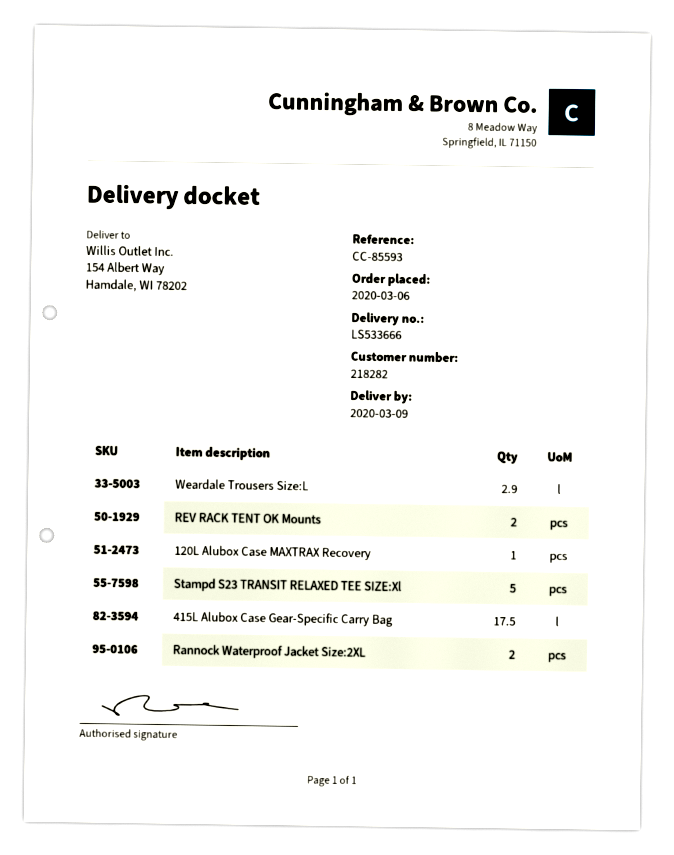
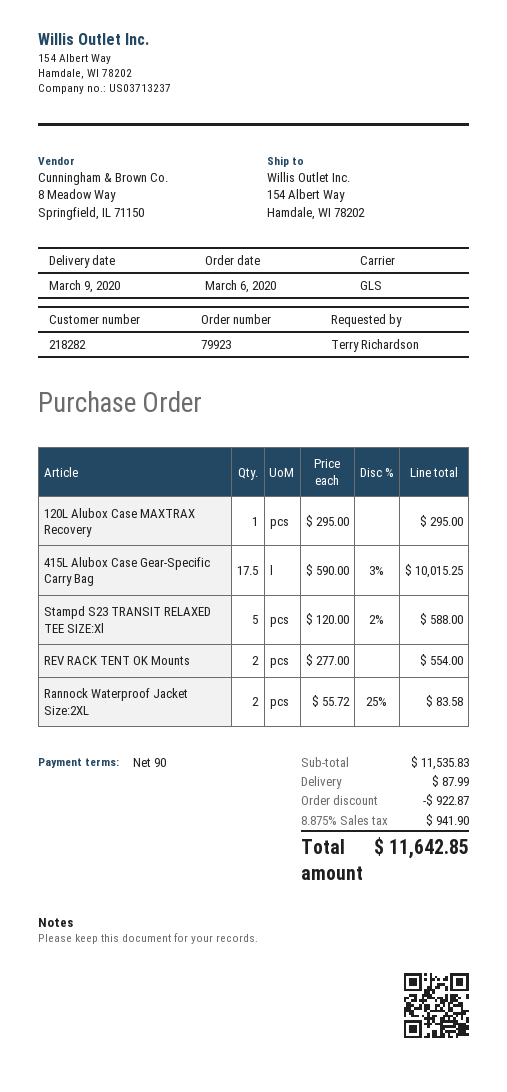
Weardale Trousers Size:L: 2.9 -> none

